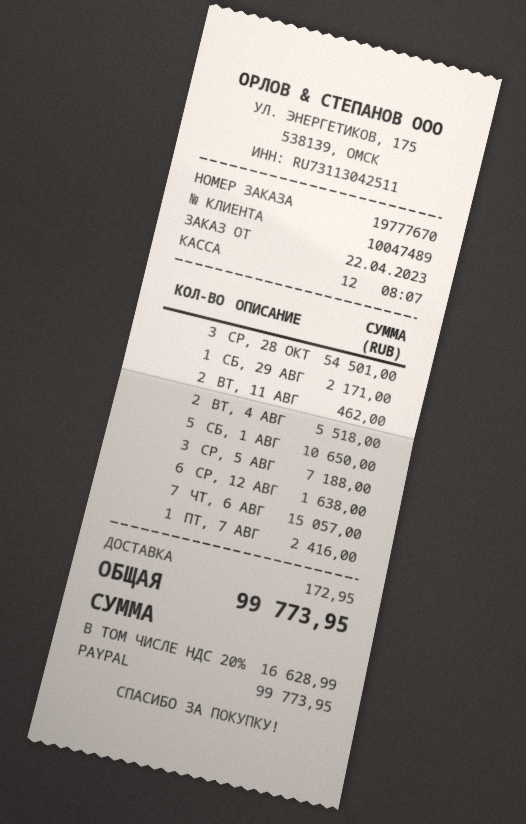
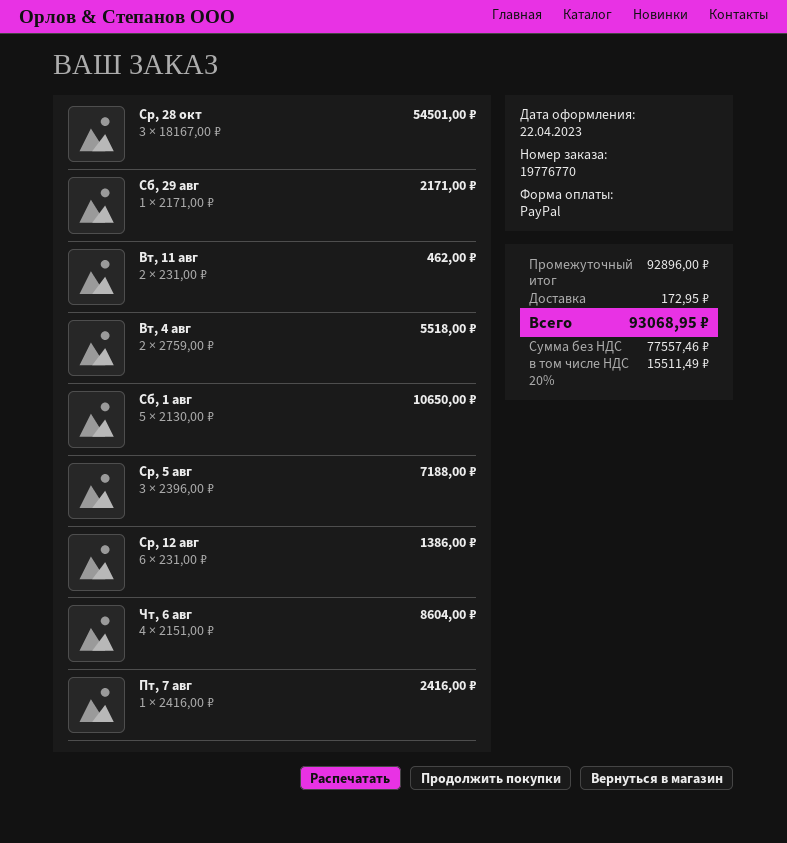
order number: 19777670 -> 19776770
СР, 12 АВГ: 6 for 1638.00 -> 6 for 1386.00
ЧТ, 6 АВГ: 7 for 15057.00 -> 4 for 8604.00
tax: 20% = 16628.99 -> 20% = 15511.49
total: 99773.95 -> 93068.95

